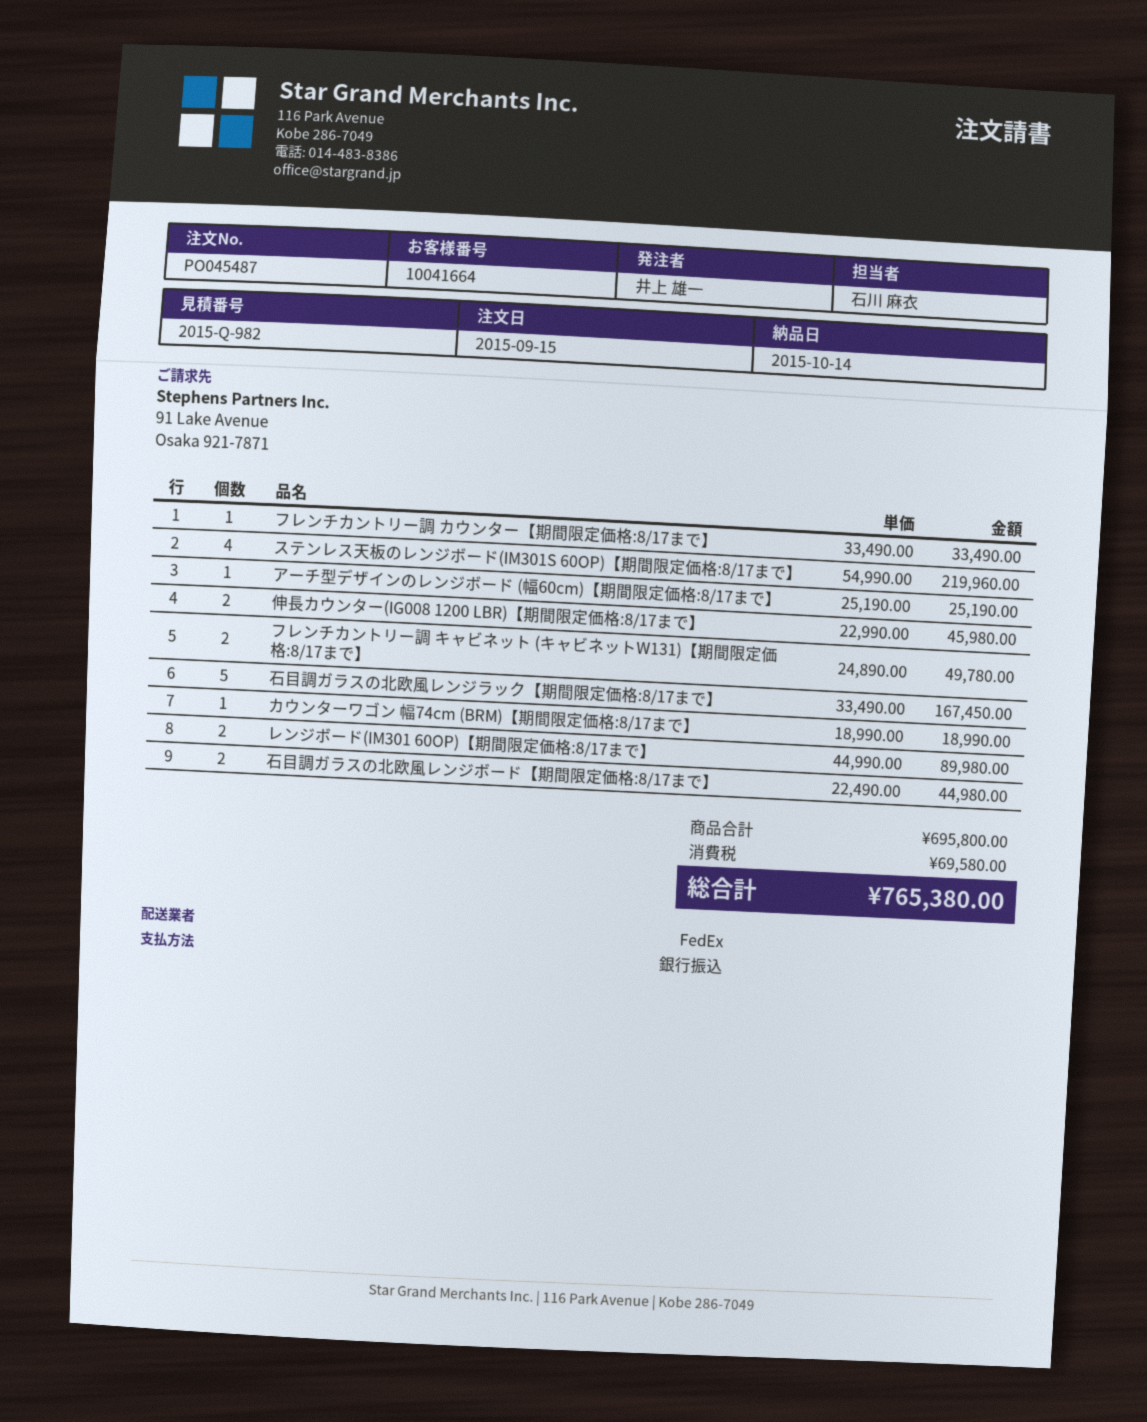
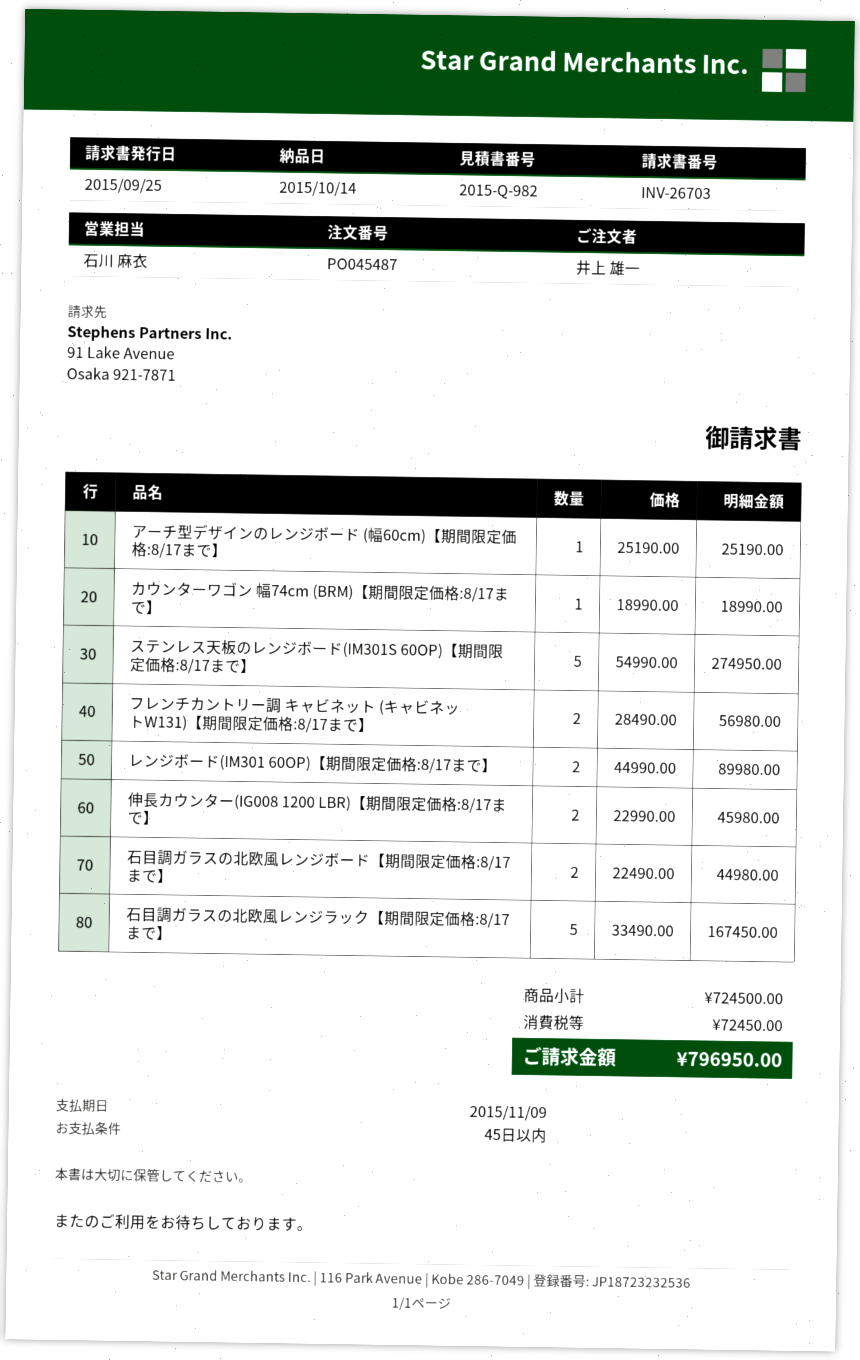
フレンチカントリー調 カウンター【期間限定価格:8/17まで】: 1 x 33490.00 = 33490.00 -> none
ステンレス天板のレンジボード(IM301S 60OP)【期間限定価格:8/17まで】: 4 x 54990.00 = 219960.00 -> 5 x 54990.00 = 274950.00
フレンチカントリー調 キャビネット (キャビネットW131)【期間限定価格:8/17まで】: 2 x 24890.00 = 49780.00 -> 2 x 28490.00 = 56980.00
subtotal: 695800.00 -> 724500.00
tax: 69580.00 -> 72450.00
total: 765380.00 -> 796950.00

